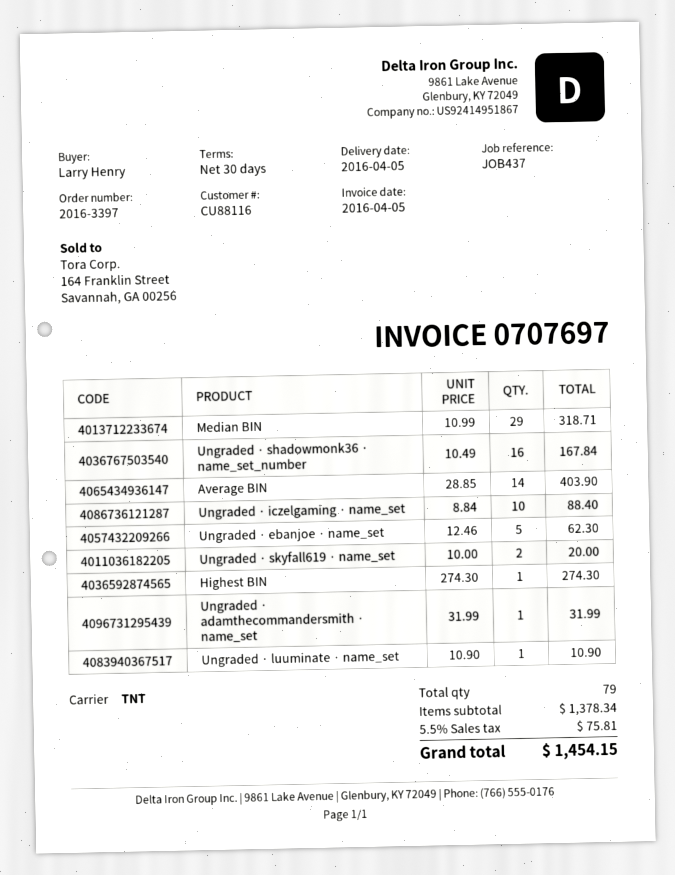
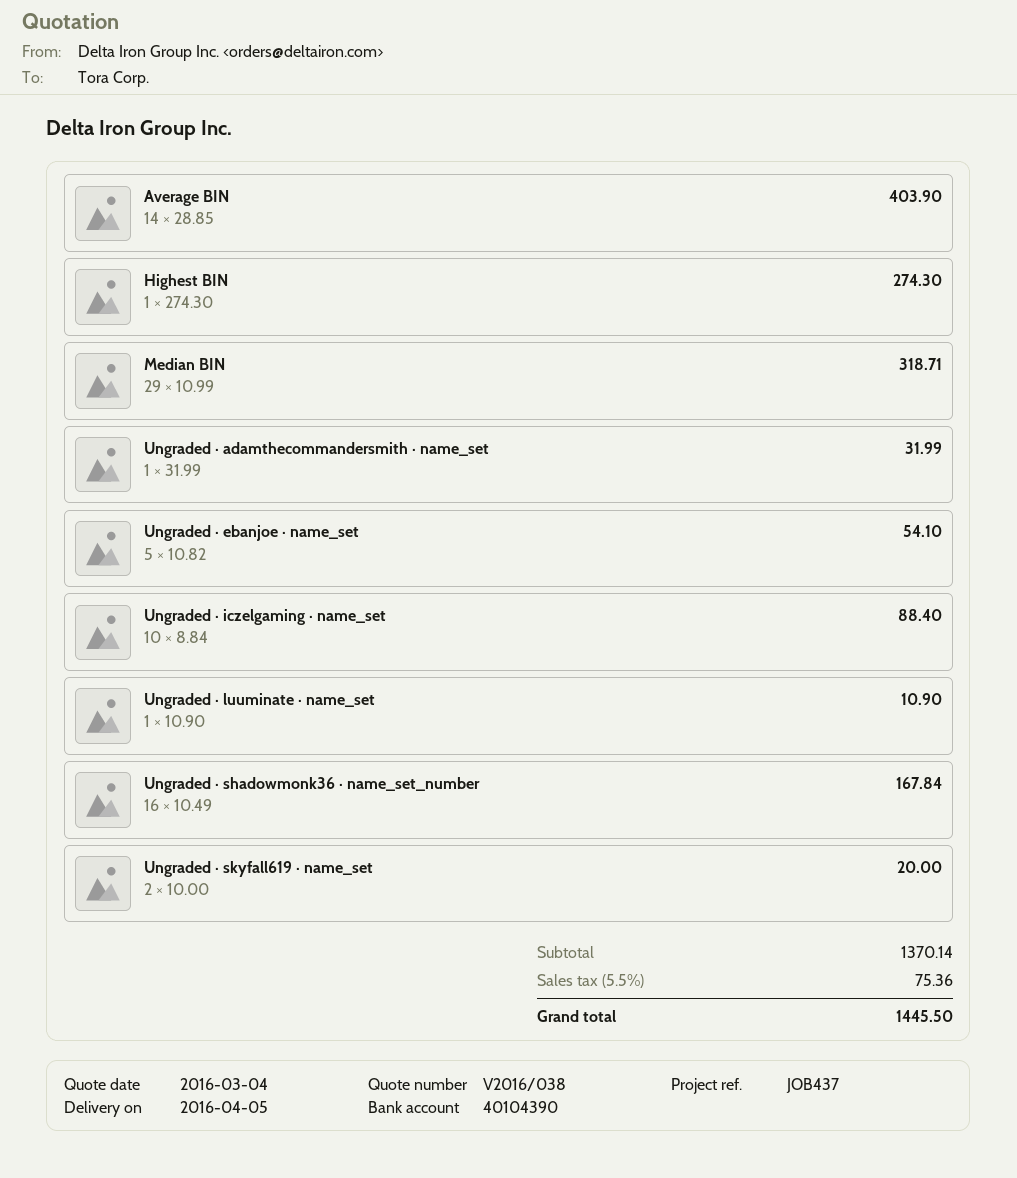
Ungraded · ebanjoe · name_set: 5 x 12.46 = 62.30 -> 5 x 10.82 = 54.10
subtotal: 1378.34 -> 1370.14
tax: 5.5% = 75.81 -> 5.5% = 75.36
total: 1454.15 -> 1445.50

